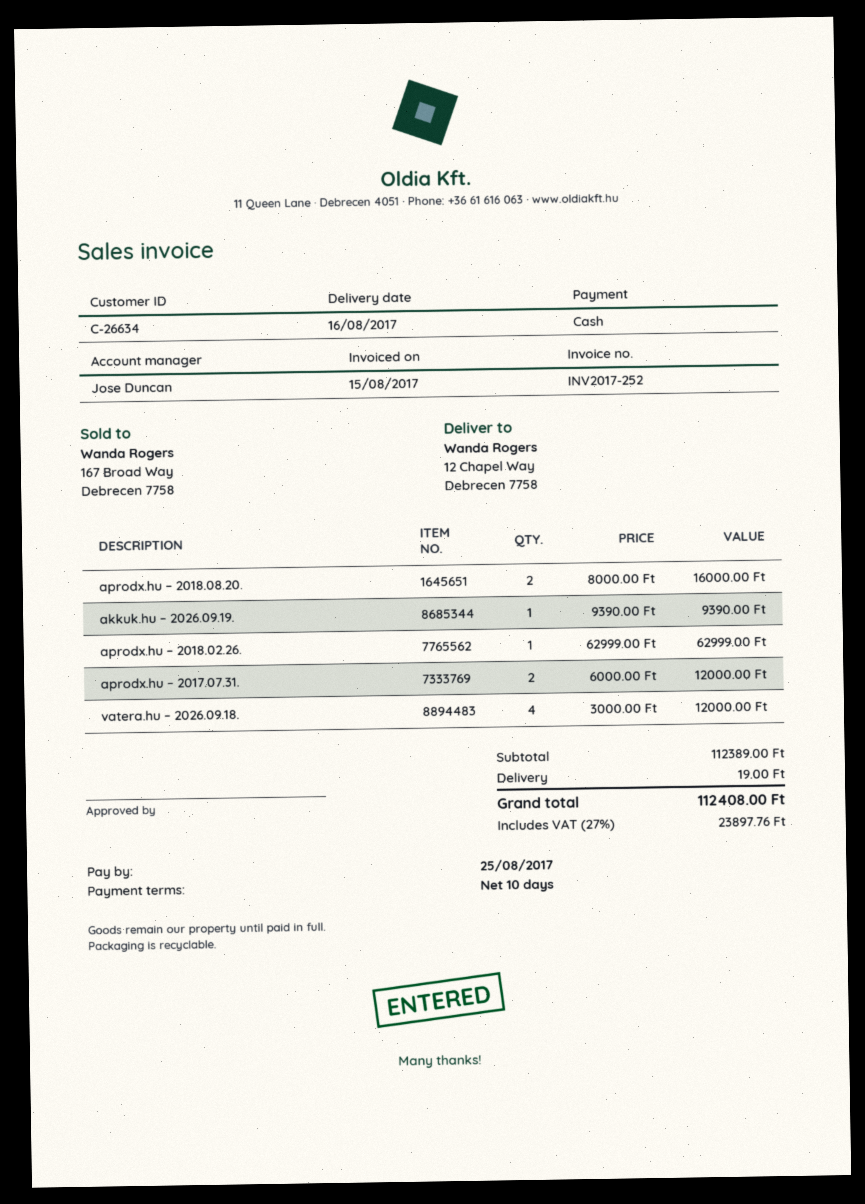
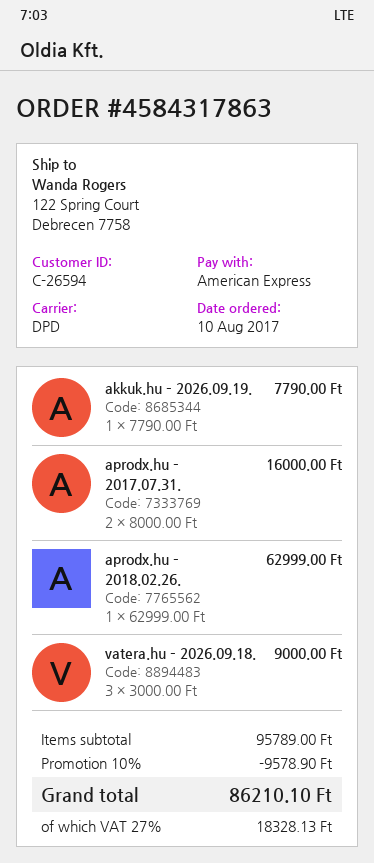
customer number: C-26634 -> C-26594
payment method: cash -> American Express
ship to: 12 Chapel Way, Debrecen 7758 -> 122 Spring Court, Debrecen 7758
aprodx.hu – 2018.08.20.: 2 x 8000.00 = 16000.00 -> none
akkuk.hu – 2026.09.19.: 1 x 9390.00 = 9390.00 -> 1 x 7790.00 = 7790.00
aprodx.hu – 2017.07.31.: 2 x 6000.00 = 12000.00 -> 2 x 8000.00 = 16000.00
vatera.hu – 2026.09.18.: 4 x 3000.00 = 12000.00 -> 3 x 3000.00 = 9000.00
subtotal: 112389.00 -> 95789.00
discount: none -> 10% = 9578.90
shipping: 19.00 -> none
tax: 27% = 23897.76 -> 27% = 18328.13
total: 112408.00 -> 86210.10

